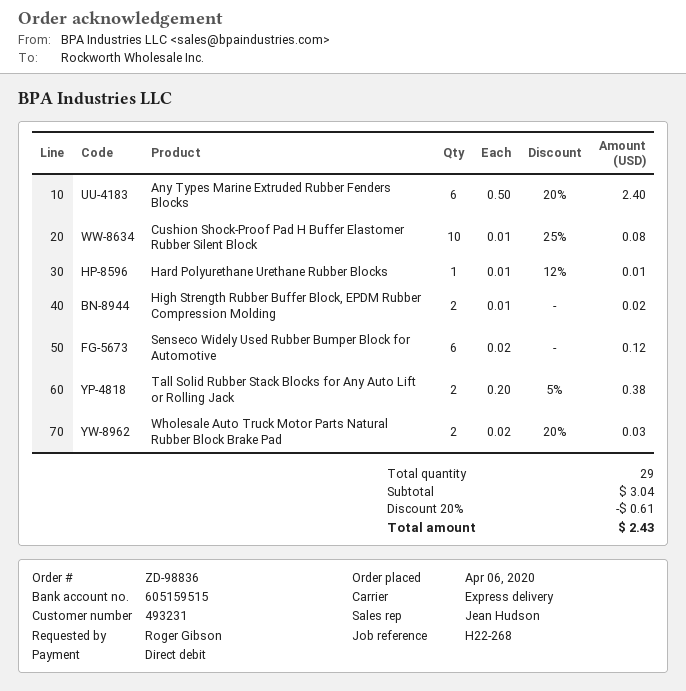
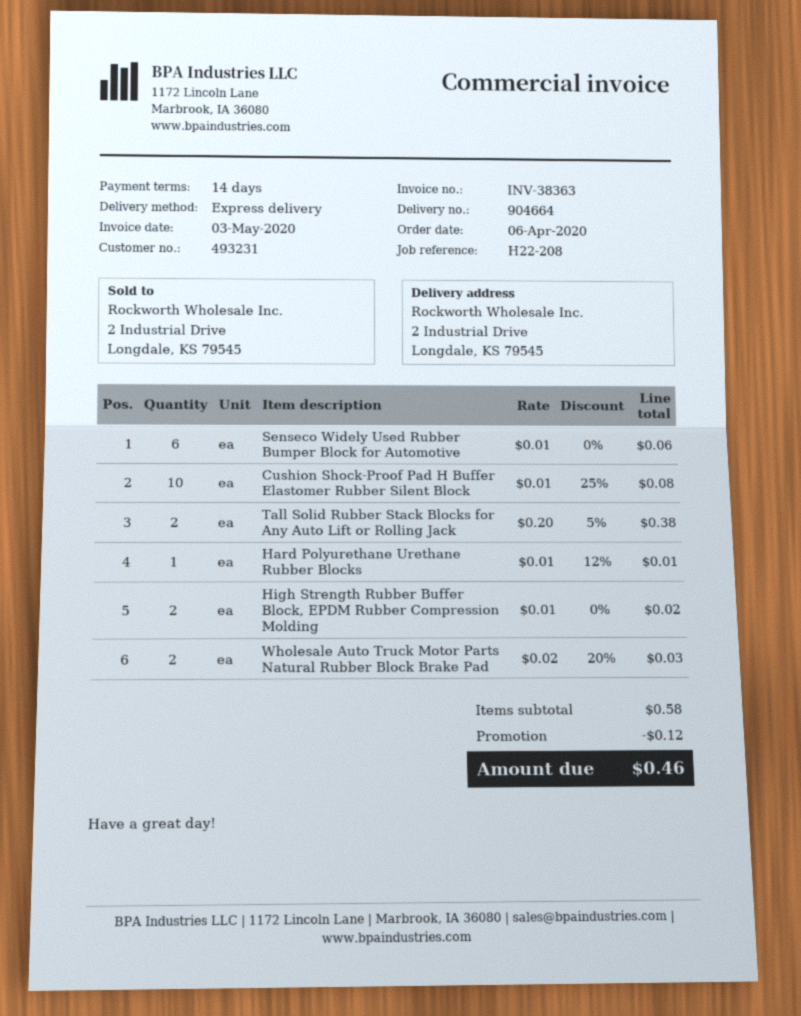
reference: H22-268 -> H22-208
Any Types Marine Extruded Rubber Fenders Blocks: 6 x 0.50 - 20% = 2.40 -> none
Senseco Widely Used Rubber Bumper Block for Automotive: 6 x 0.02 = 0.12 -> 6 x 0.01 = 0.06
subtotal: 3.04 -> 0.58
discount: 0.61 -> 0.12
total: 2.43 -> 0.46

